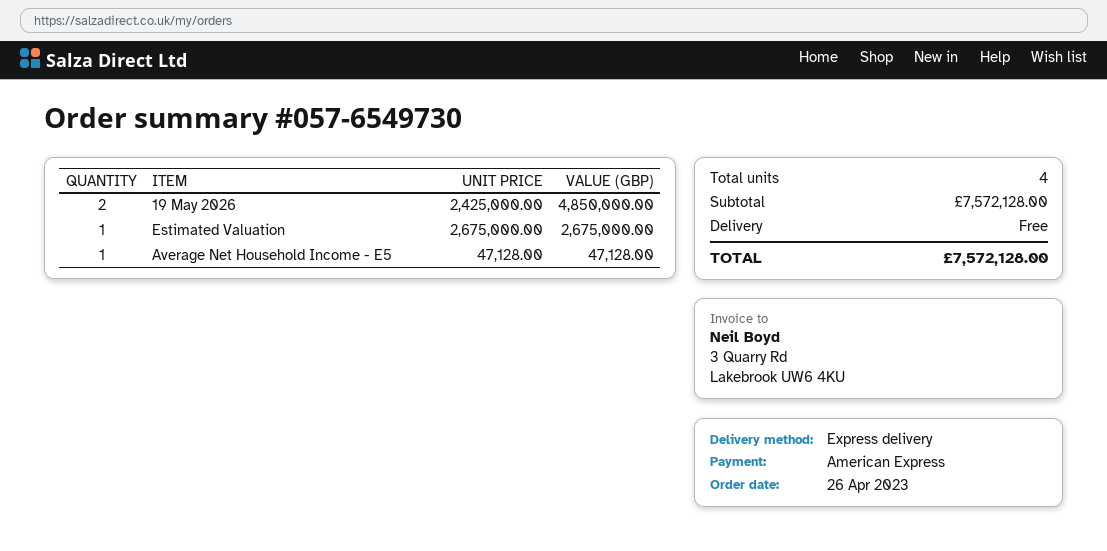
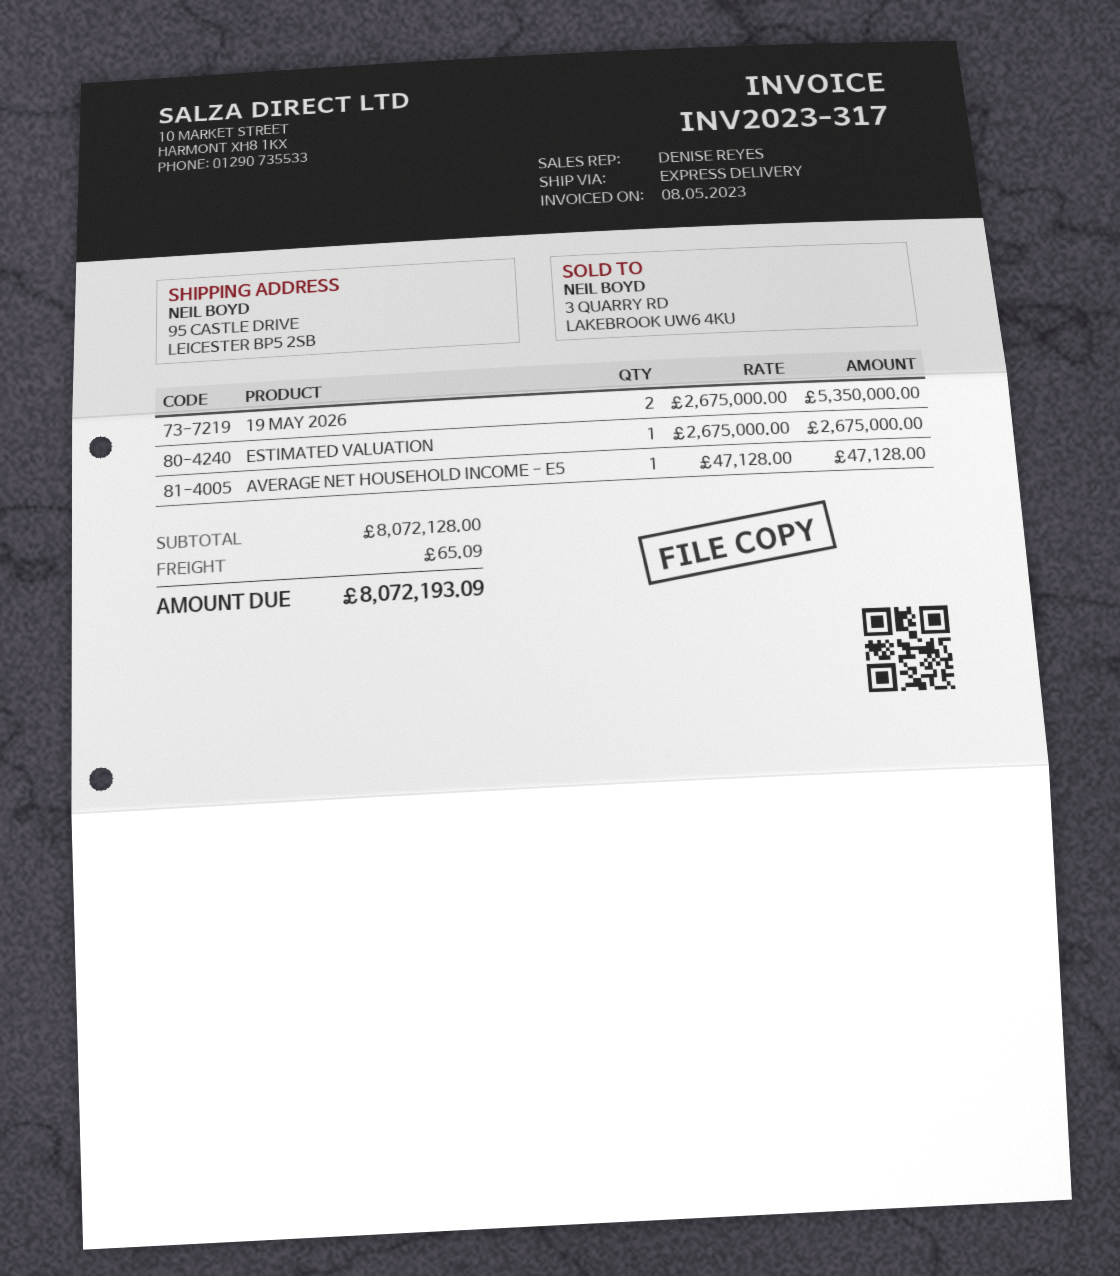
19 May 2026: 2 x 2425000.00 = 4850000.00 -> 2 x 2675000.00 = 5350000.00
subtotal: 7572128.00 -> 8072128.00
shipping: 0.00 -> 65.09
total: 7572128.00 -> 8072193.09

